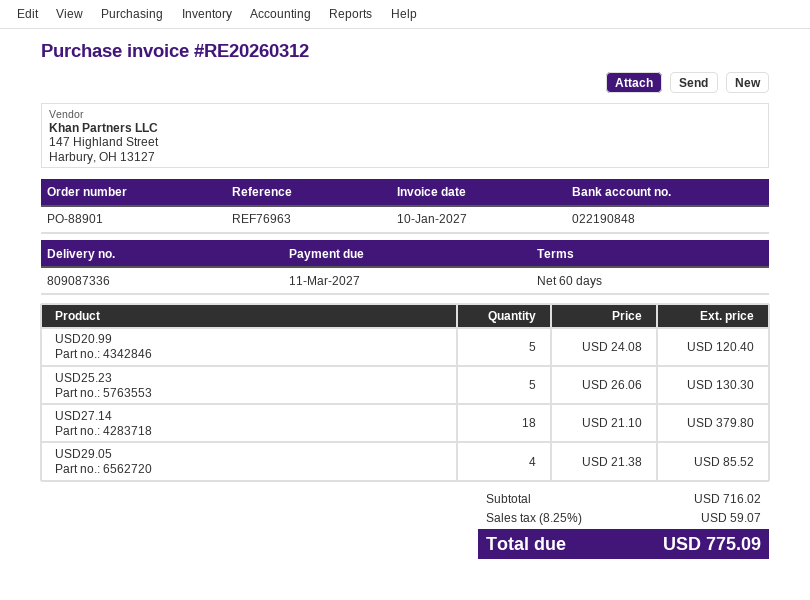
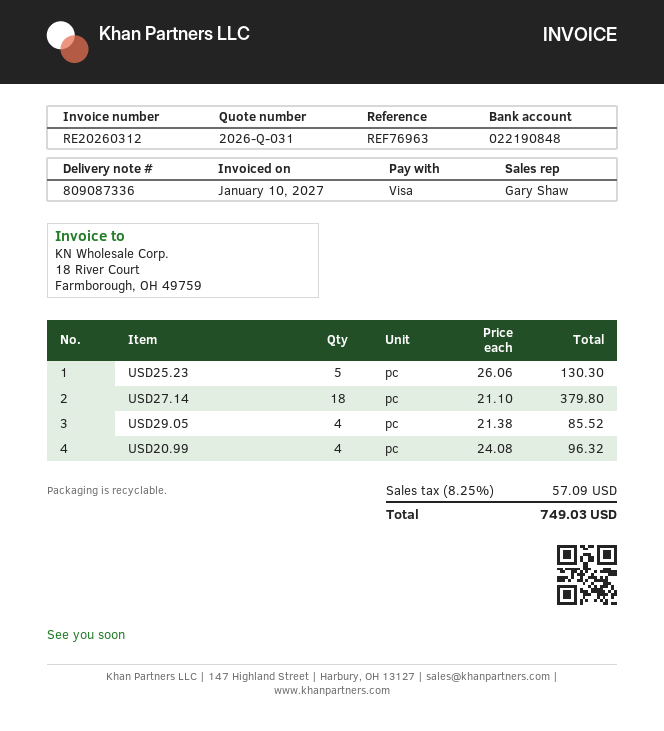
USD20.99: 5 x 24.08 = 120.40 -> 4 x 24.08 = 96.32
tax: 8.25% = 59.07 -> 8.25% = 57.09
total: 775.09 -> 749.03

